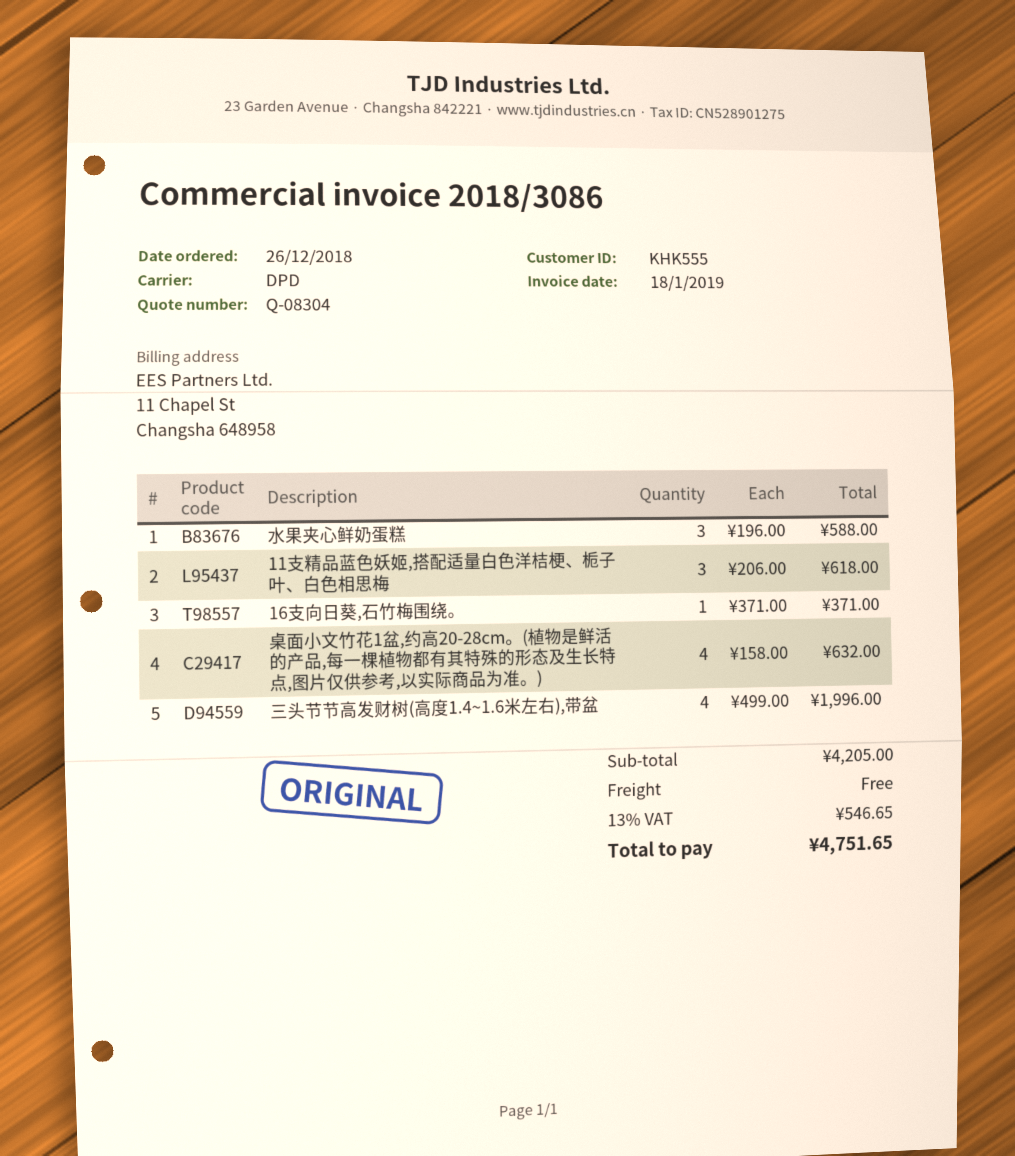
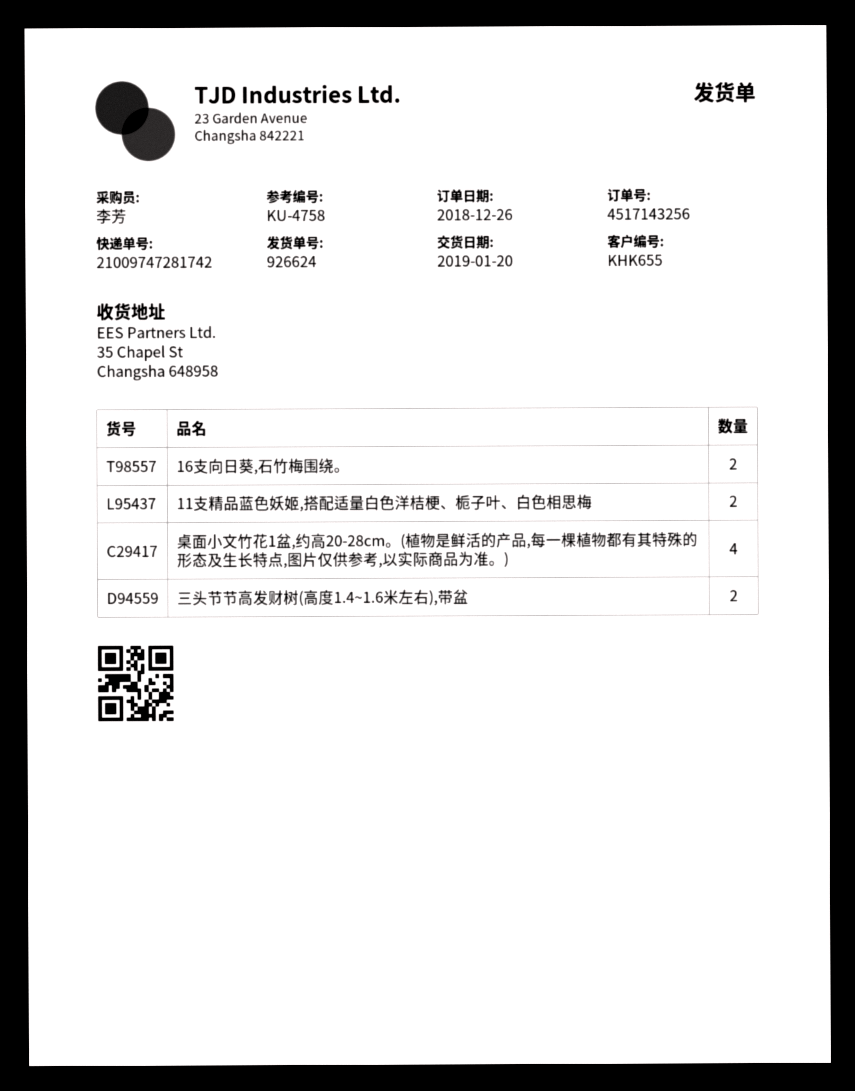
customer number: KHK555 -> KHK655
水果夹心鲜奶蛋糕: 3 -> none
11支精品蓝色妖姬,搭配适量白色洋桔梗、栀子叶、白色相思梅: 3 -> 2
16支向日葵,石竹梅围绕。: 1 -> 2
三头节节高发财树(高度1.4~1.6米左右),带盆: 4 -> 2

